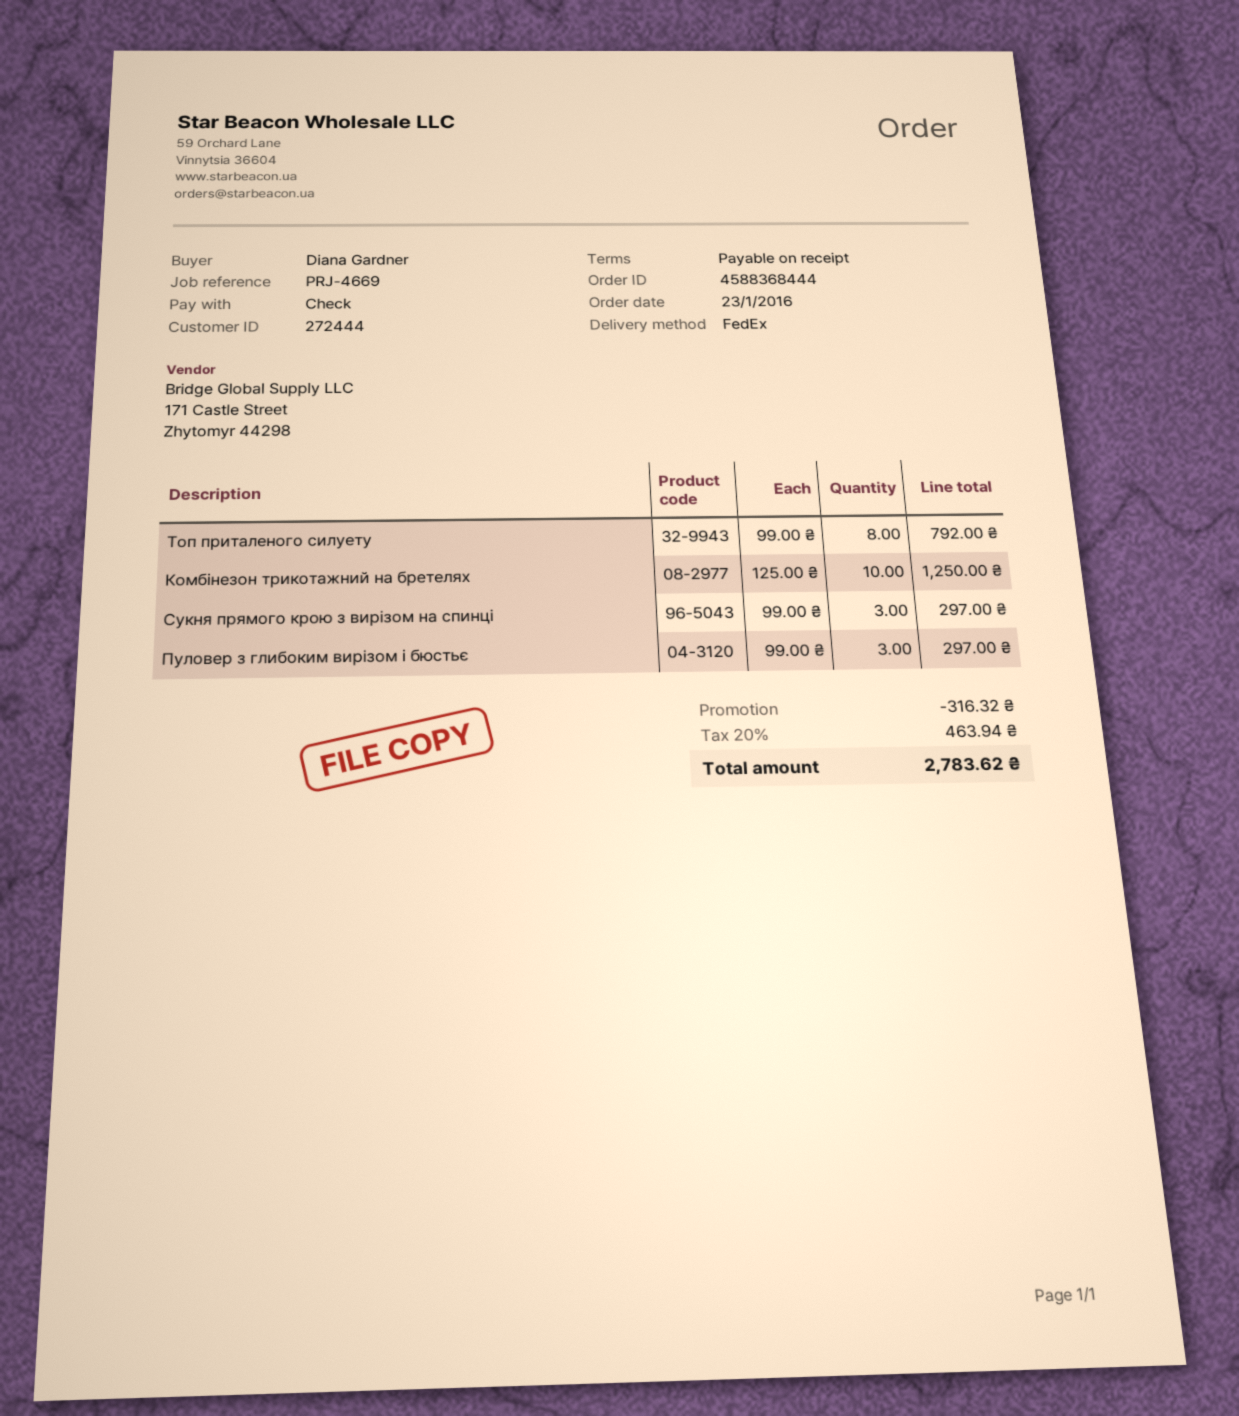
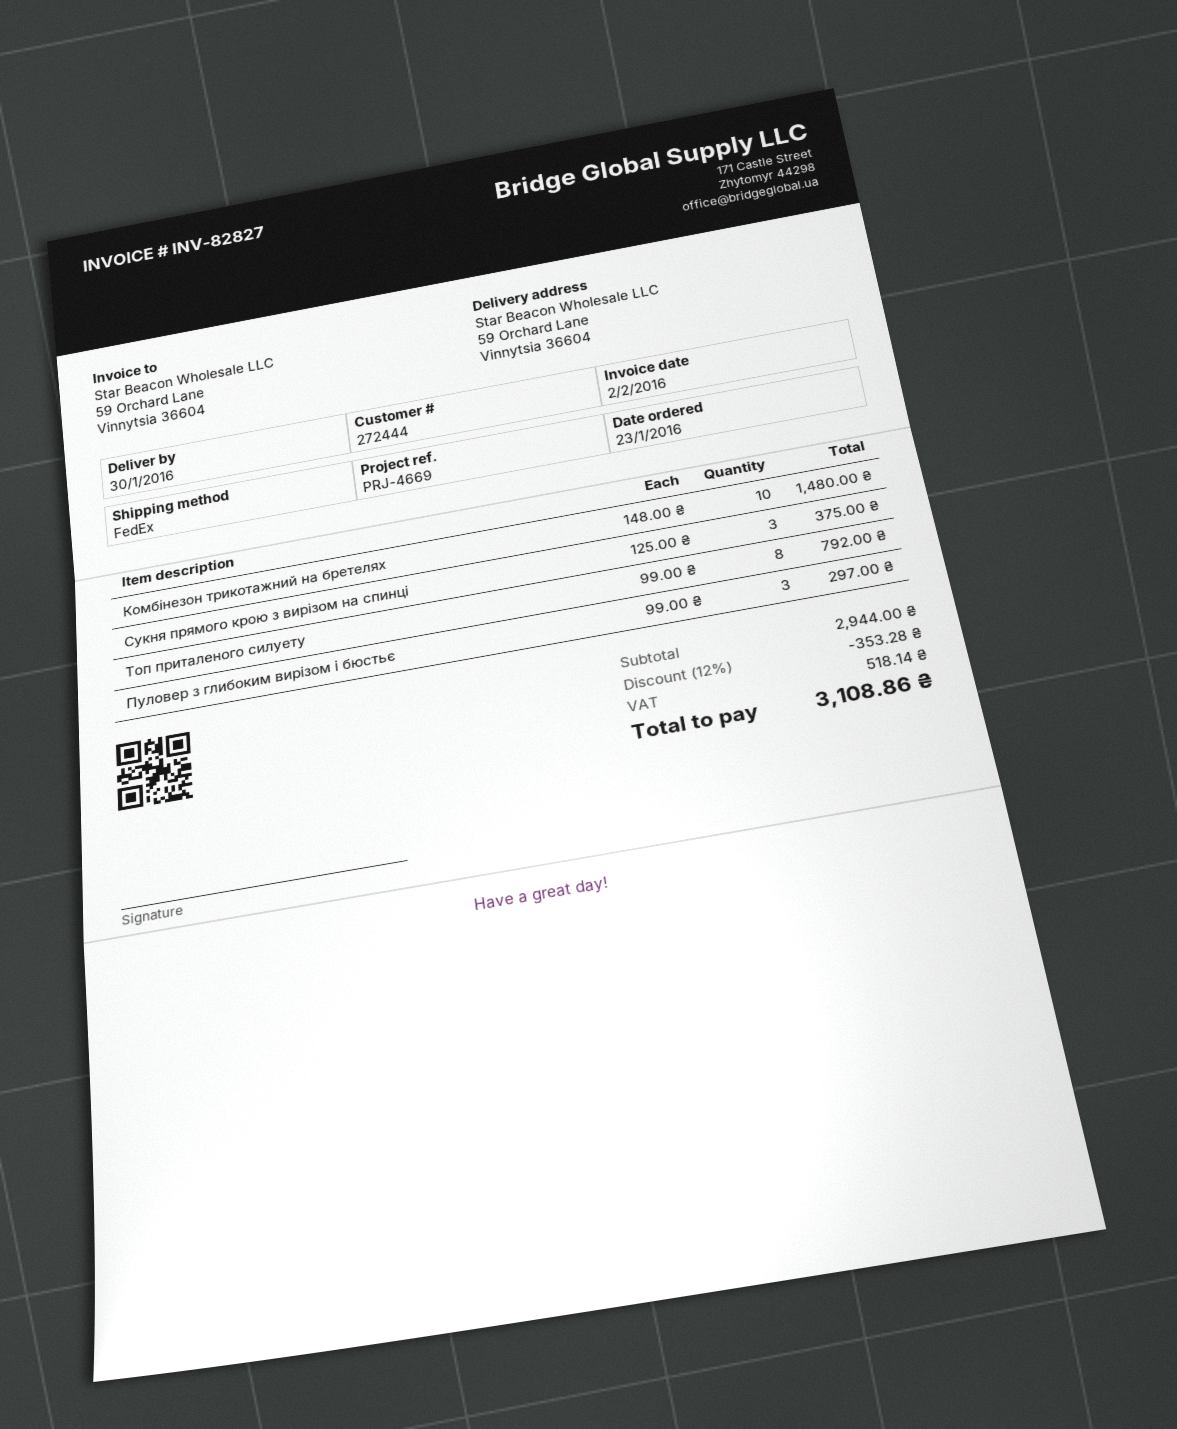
Комбінезон трикотажний на бретелях: 10 x 125.00 = 1250.00 -> 10 x 148.00 = 1480.00
Сукня прямого крою з вирізом на спинці: 3 x 99.00 = 297.00 -> 3 x 125.00 = 375.00
discount: 316.32 -> 353.28
tax: 463.94 -> 518.14
total: 2783.62 -> 3108.86

